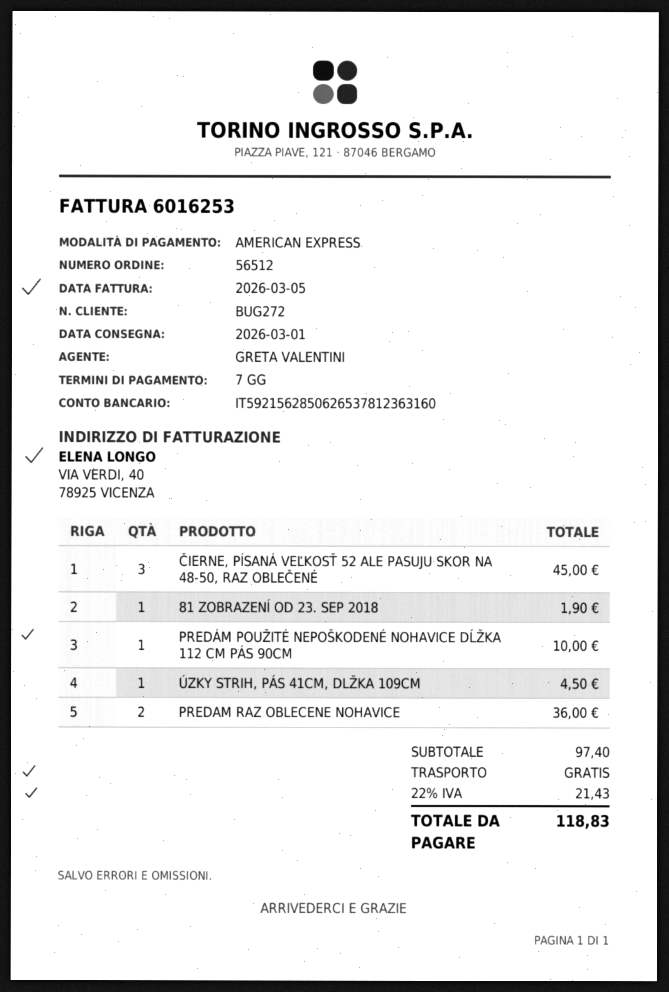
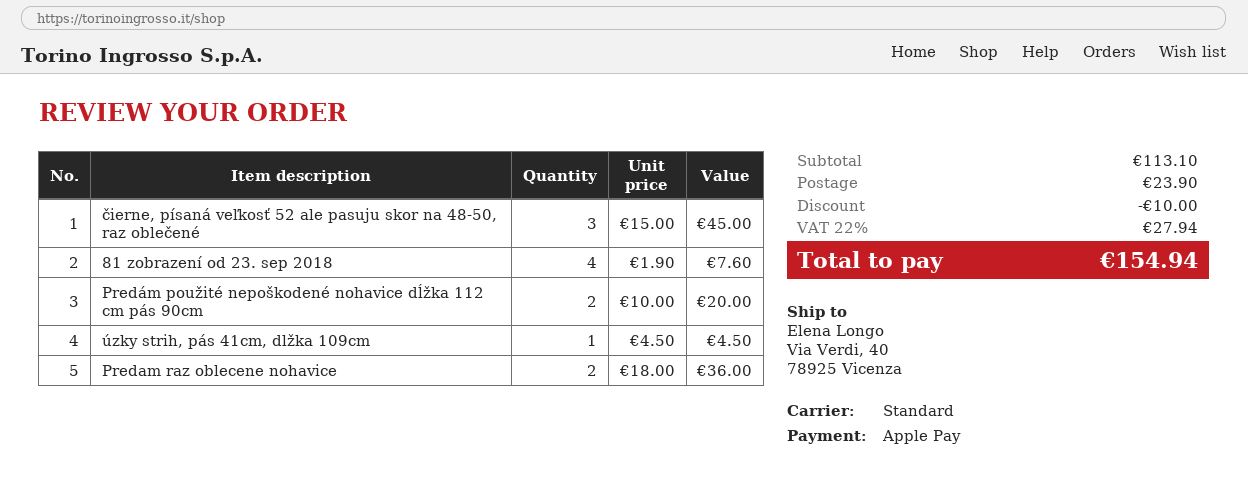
payment method: American Express -> Apple Pay
81 ZOBRAZENÍ OD 23. SEP 2018: 1 for 1.90 -> 4 for 7.60
PREDÁM POUŽITÉ NEPOŠKODENÉ NOHAVICE DĹŽKA 112 CM PÁS 90CM: 1 for 10.00 -> 2 for 20.00
subtotal: 97.40 -> 113.10
discount: none -> 10.00
shipping: 0.00 -> 23.90
tax: 22% = 21.43 -> 22% = 27.94
total: 118.83 -> 154.94

